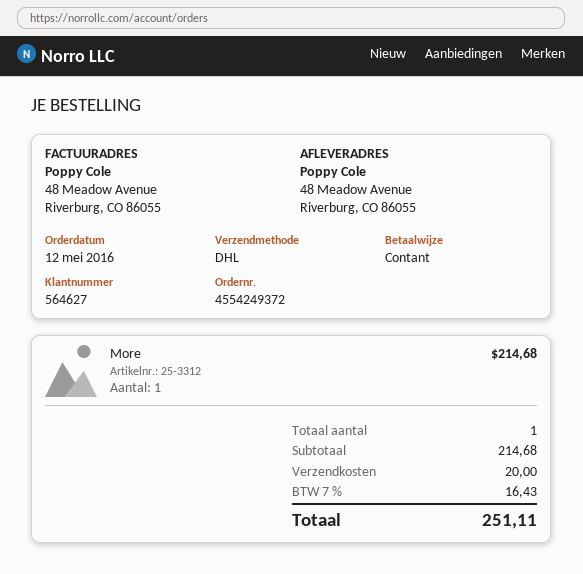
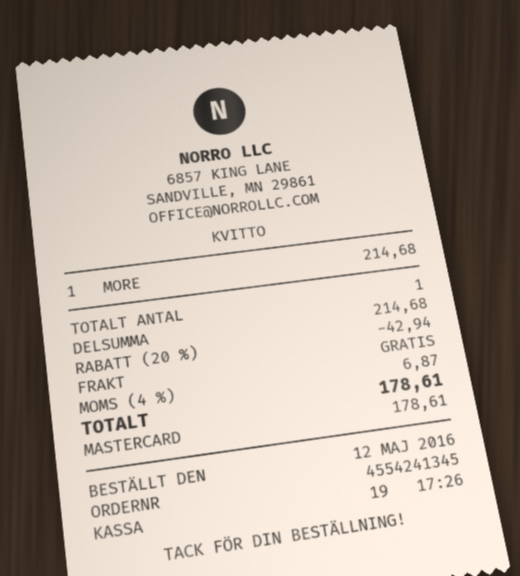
order number: 4554249372 -> 4554241345
payment method: cash -> Mastercard
discount: none -> 20% = 42.94
shipping: 20.00 -> 0.00
tax: 7% = 16.43 -> 4% = 6.87
total: 251.11 -> 178.61

